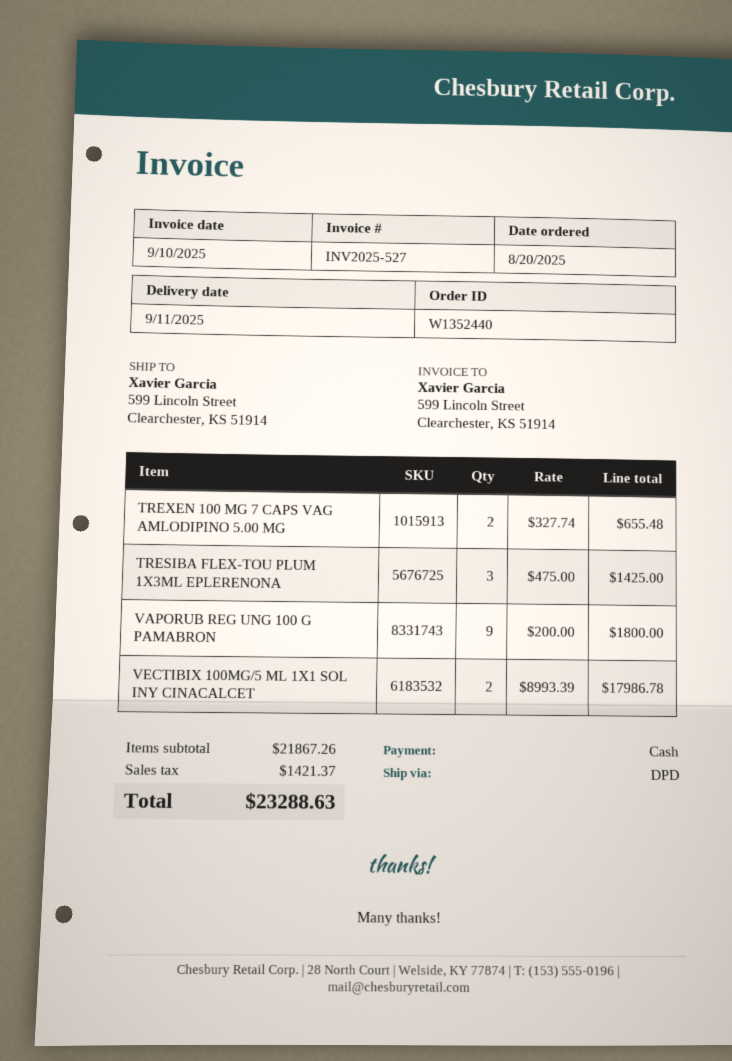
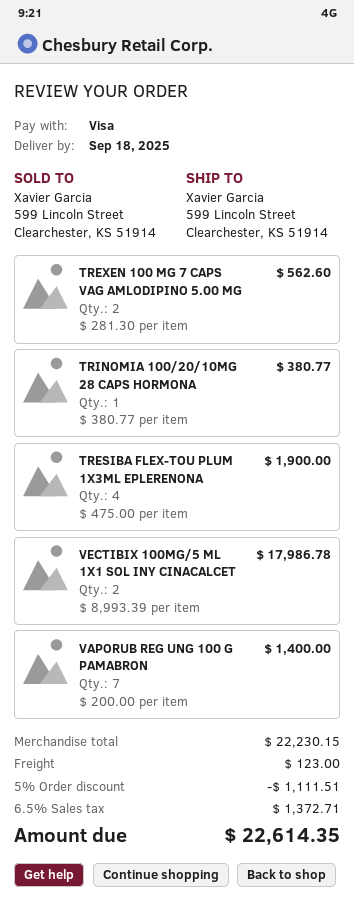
delivery date: 2025-09-11 -> 2025-09-18
payment method: cash -> Visa
TREXEN 100 MG 7 CAPS VAG AMLODIPINO 5.00 MG: 2 x 327.74 = 655.48 -> 2 x 281.30 = 562.60
TRESIBA FLEX-TOU PLUM 1X3ML EPLERENONA: 3 x 475.00 = 1425.00 -> 4 x 475.00 = 1900.00
VAPORUB REG UNG 100 G PAMABRON: 9 x 200.00 = 1800.00 -> 7 x 200.00 = 1400.00
TRINOMIA 100/20/10MG 28 CAPS HORMONA: none -> 1 x 380.77 = 380.77
subtotal: 21867.26 -> 22230.15
discount: none -> 5% = 1111.51
shipping: none -> 123.00
tax: 1421.37 -> 1372.71
total: 23288.63 -> 22614.35

